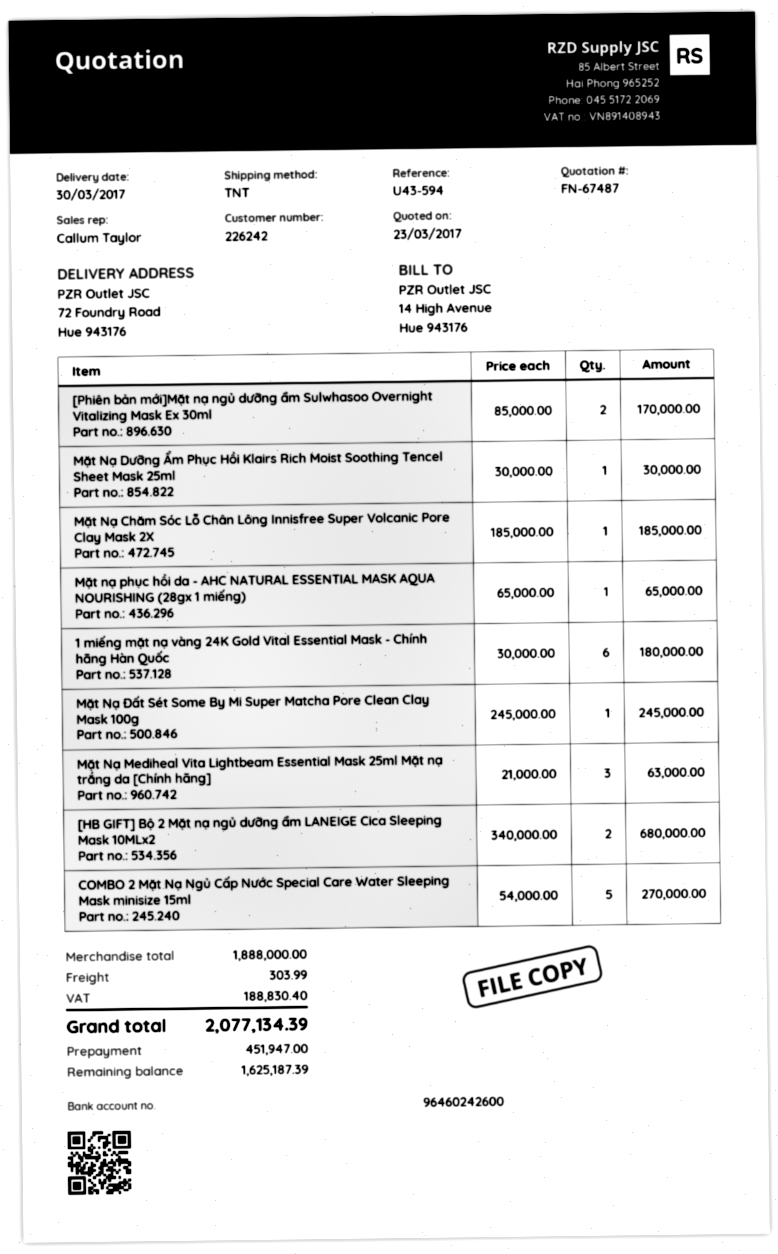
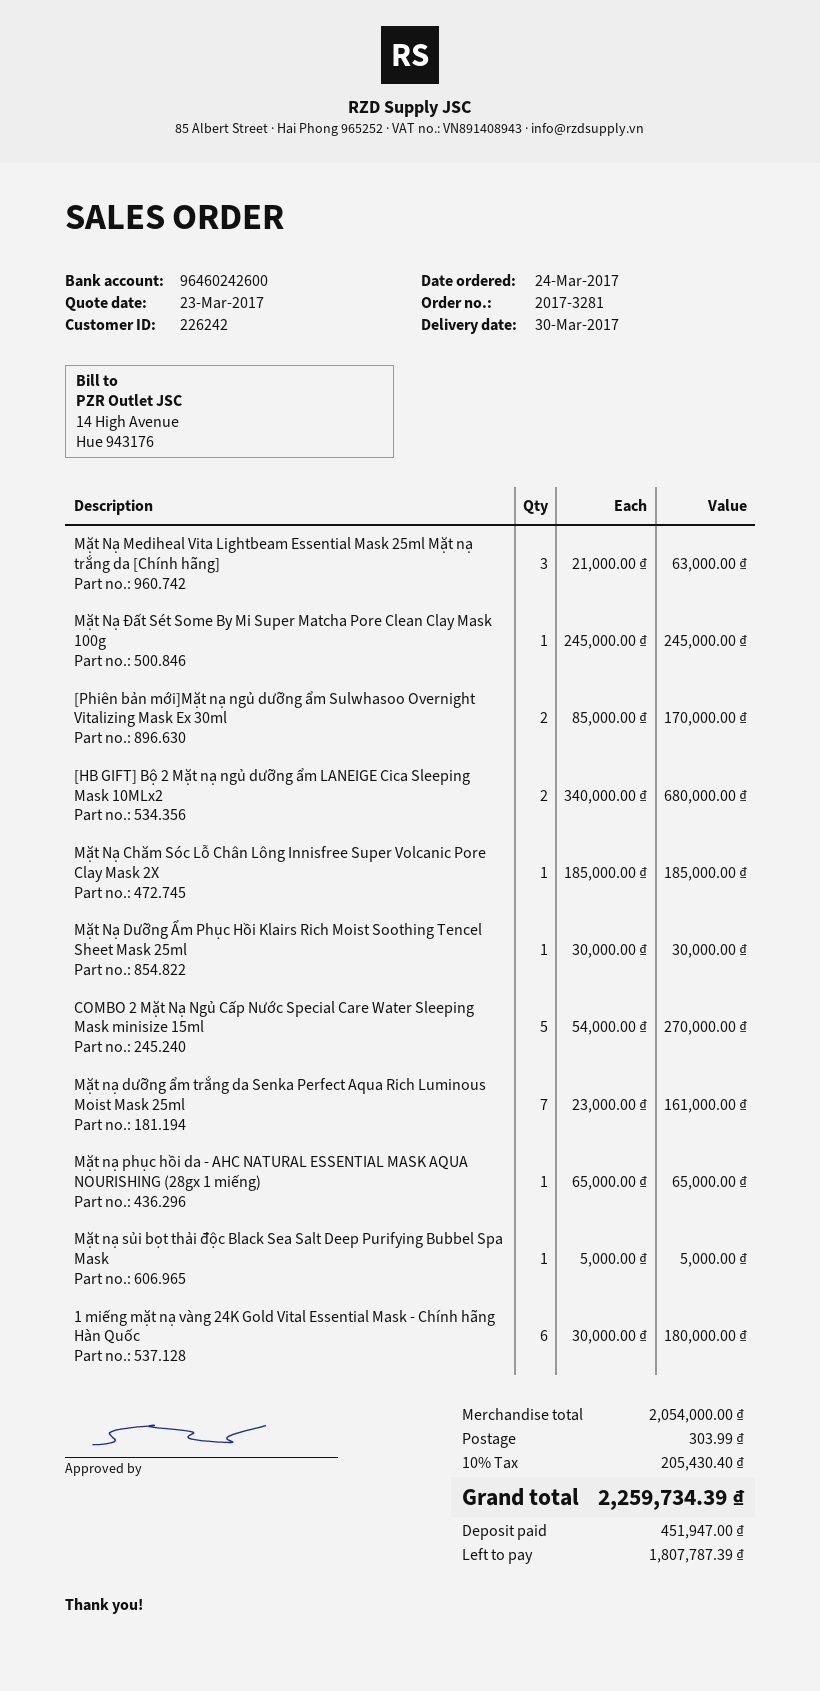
Mặt nạ dưỡng ẩm trắng da Senka Perfect Aqua Rich Luminous Moist Mask 25ml: none -> 7 x 23000.00 = 161000.00
Mặt nạ sủi bọt thải độc Black Sea Salt Deep Purifying Bubbel Spa Mask: none -> 1 x 5000.00 = 5000.00
subtotal: 1888000.00 -> 2054000.00
tax: 188830.40 -> 205430.40
total: 2077134.39 -> 2259734.39
balance: 1625187.39 -> 1807787.39

